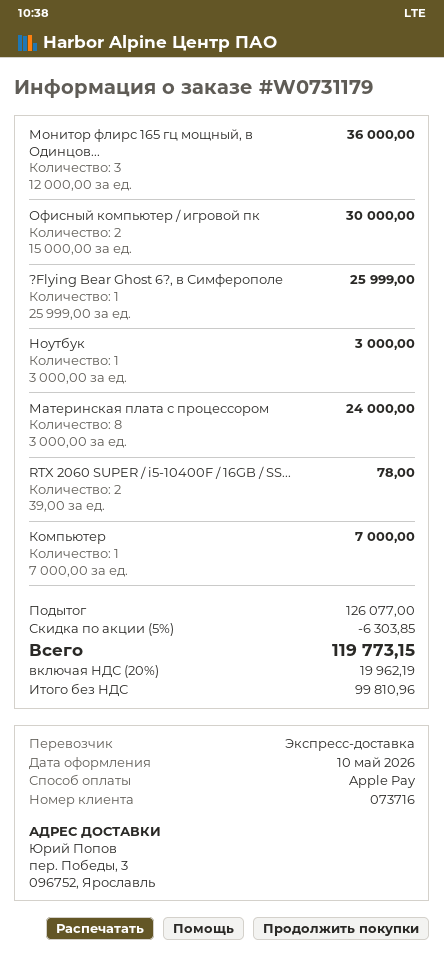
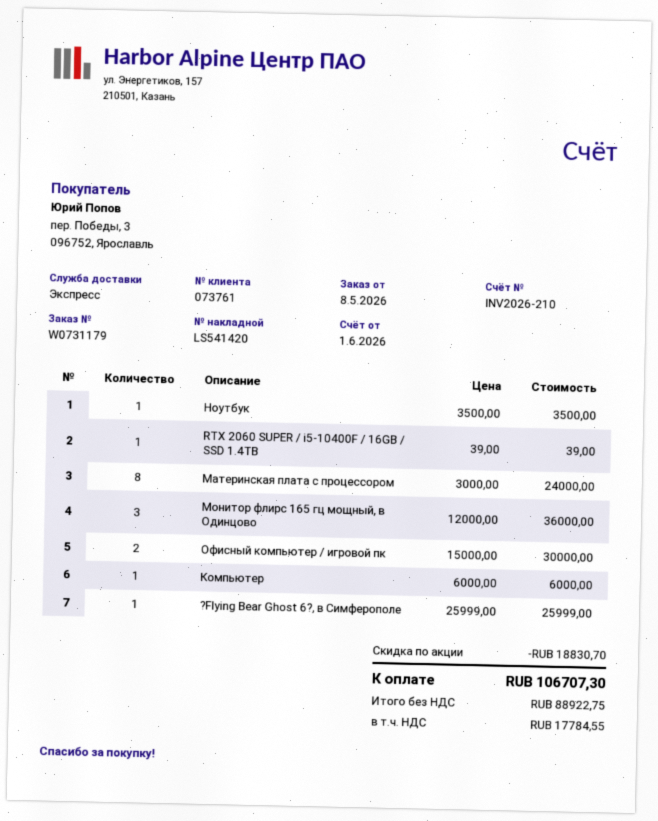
order date: 2026-05-10 -> 2026-05-08
customer number: 073716 -> 073761
Ноутбук: 1 x 3000.00 = 3000.00 -> 1 x 3500.00 = 3500.00
RTX 2060 SUPER / i5-10400F / 16GB / SS...: 2 x 39.00 = 78.00 -> 1 x 39.00 = 39.00
Компьютер: 1 x 7000.00 = 7000.00 -> 1 x 6000.00 = 6000.00
discount: 6303.85 -> 18830.70
net: 99810.96 -> 88922.75
tax: 19962.19 -> 17784.55
total: 119773.15 -> 106707.30

